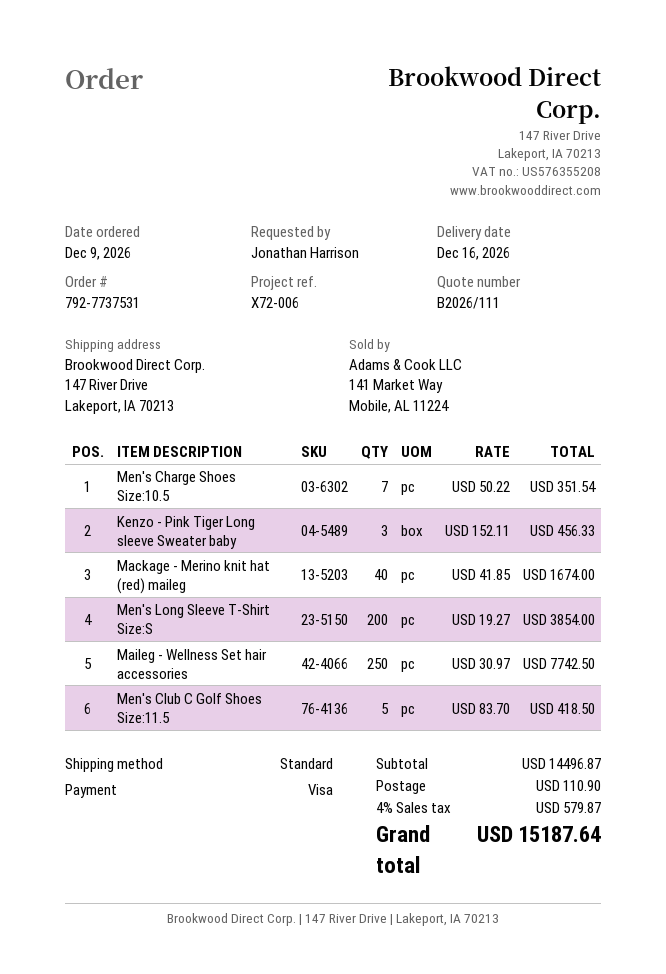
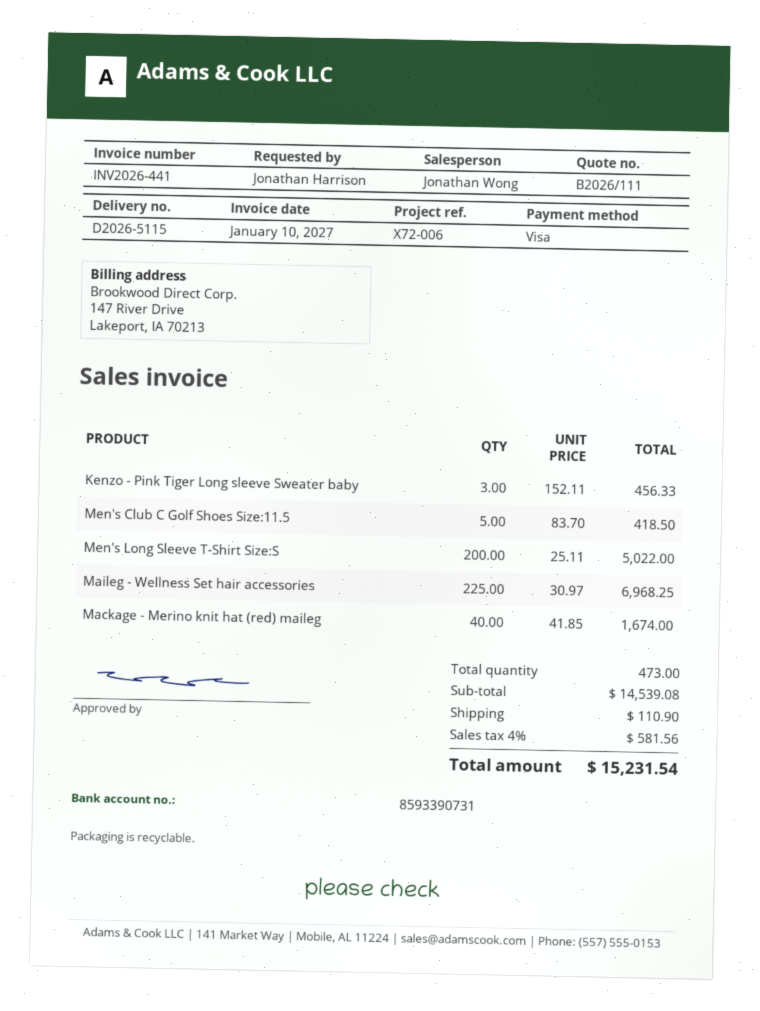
Men's Charge Shoes Size:10.5: 7 x 50.22 = 351.54 -> none
Men's Long Sleeve T-Shirt Size:S: 200 x 19.27 = 3854.00 -> 200 x 25.11 = 5022.00
Maileg - Wellness Set hair accessories: 250 x 30.97 = 7742.50 -> 225 x 30.97 = 6968.25
subtotal: 14496.87 -> 14539.08
tax: 4% = 579.87 -> 4% = 581.56
total: 15187.64 -> 15231.54

